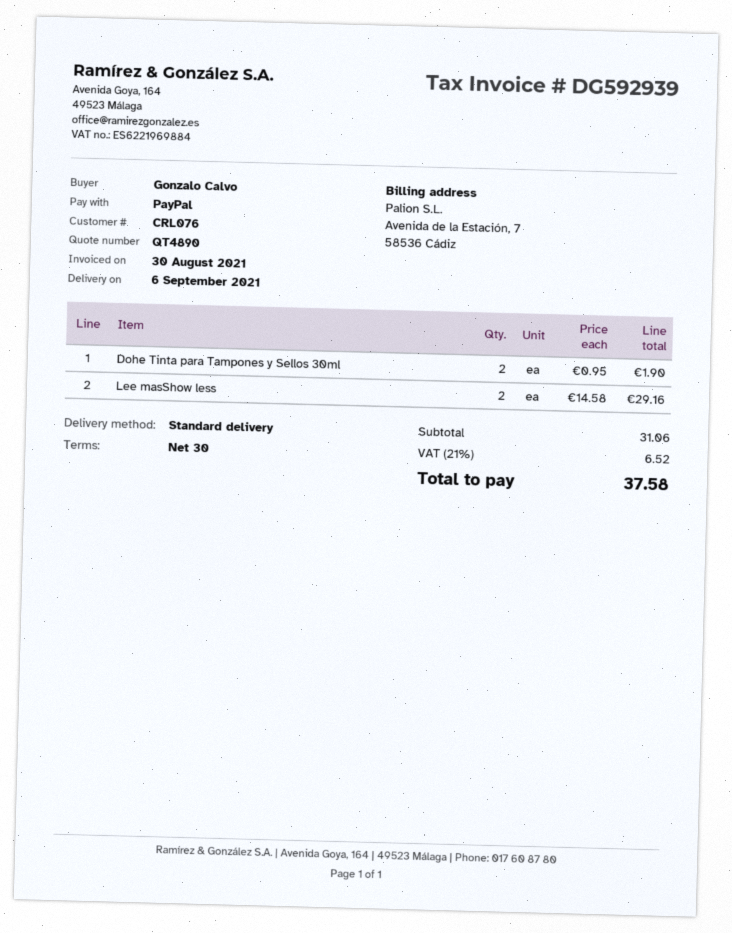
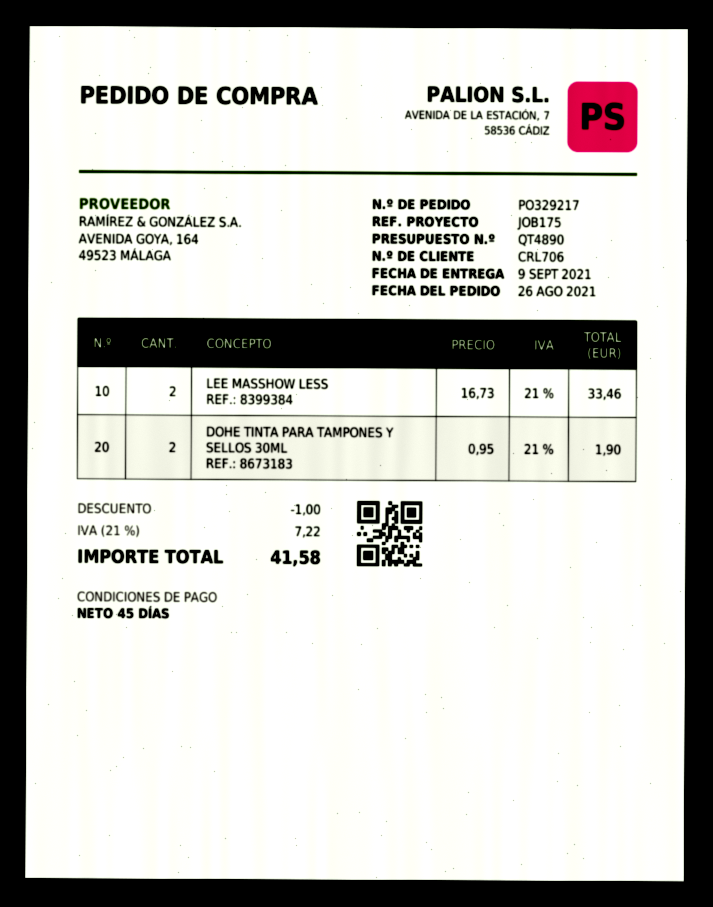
delivery date: 2021-09-06 -> 2021-09-09
payment terms: 30 days -> 45 days
customer number: CRL076 -> CRL706
Lee masShow less: 2 x 14.58 = 29.16 -> 2 x 16.73 = 33.46
discount: none -> 1.00
tax: 21% = 6.52 -> 21% = 7.22
total: 37.58 -> 41.58

